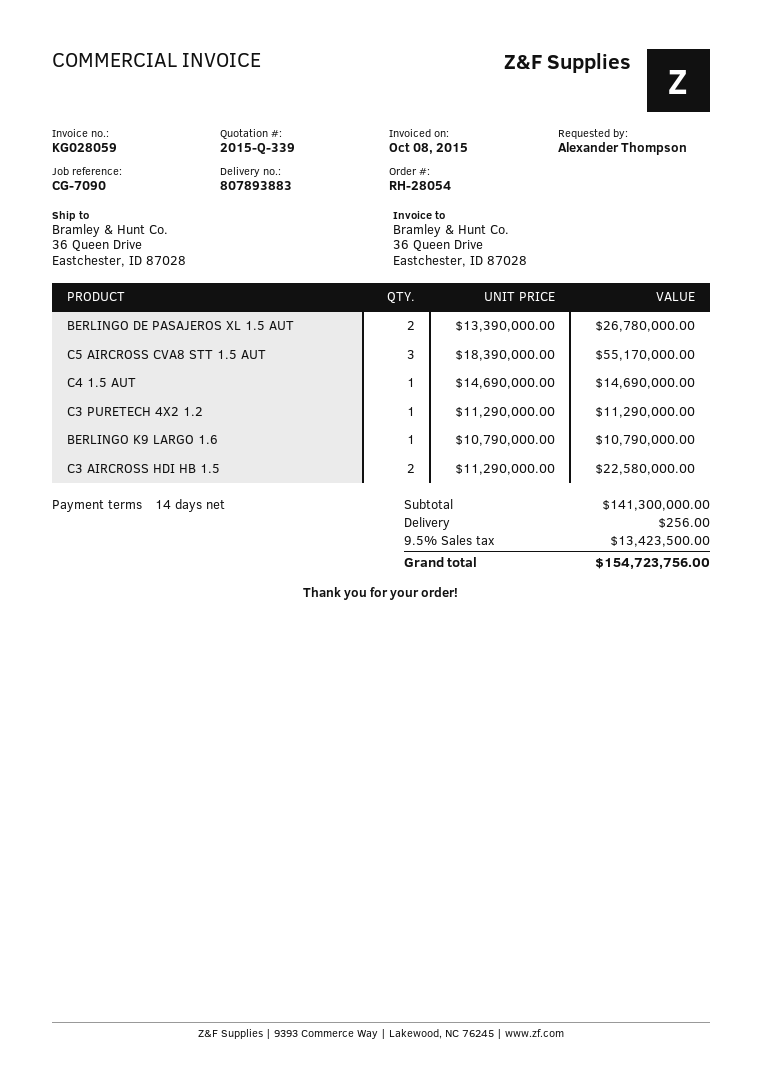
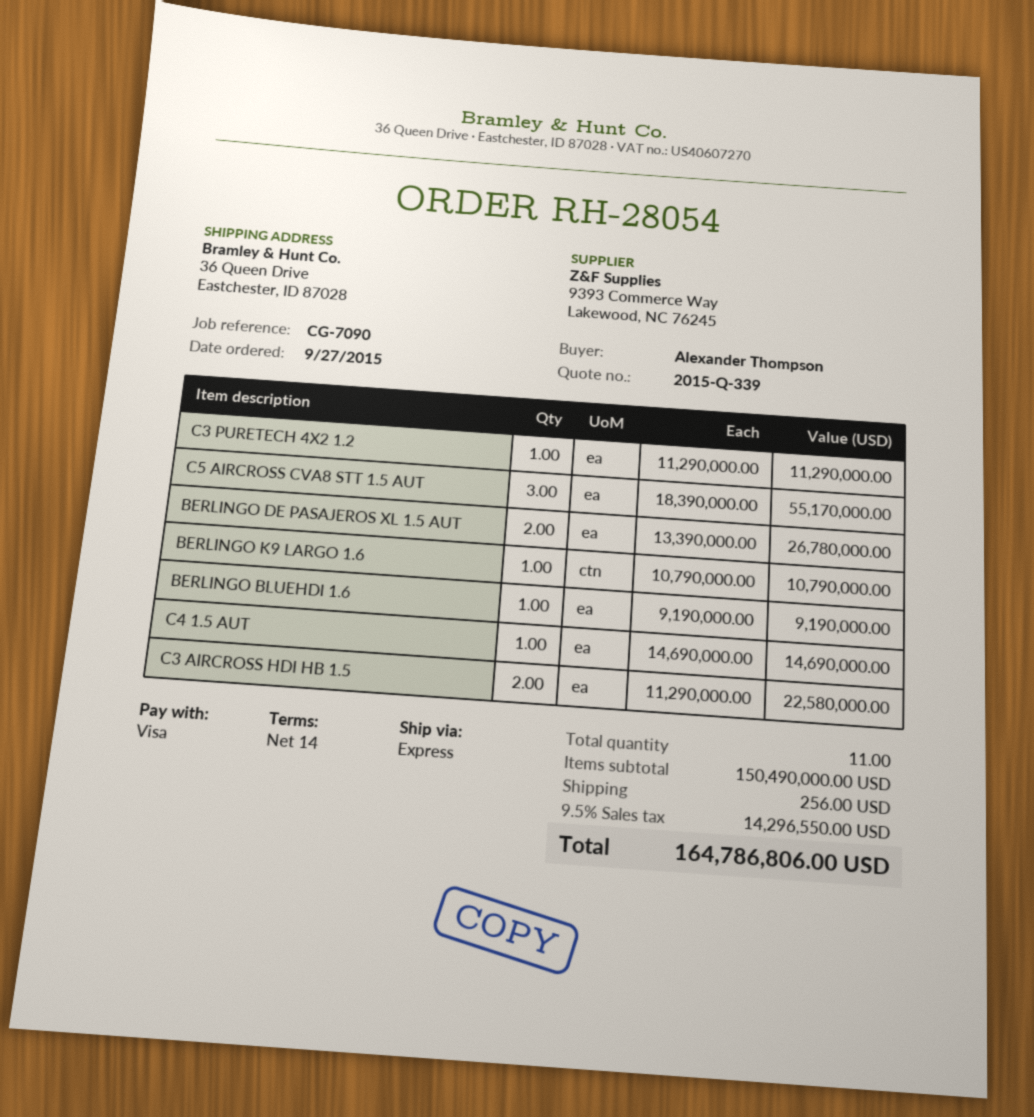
BERLINGO BLUEHDI 1.6: none -> 1 x 9190000.00 = 9190000.00
subtotal: 141300000.00 -> 150490000.00
tax: 9.5% = 13423500.00 -> 9.5% = 14296550.00
total: 154723756.00 -> 164786806.00

